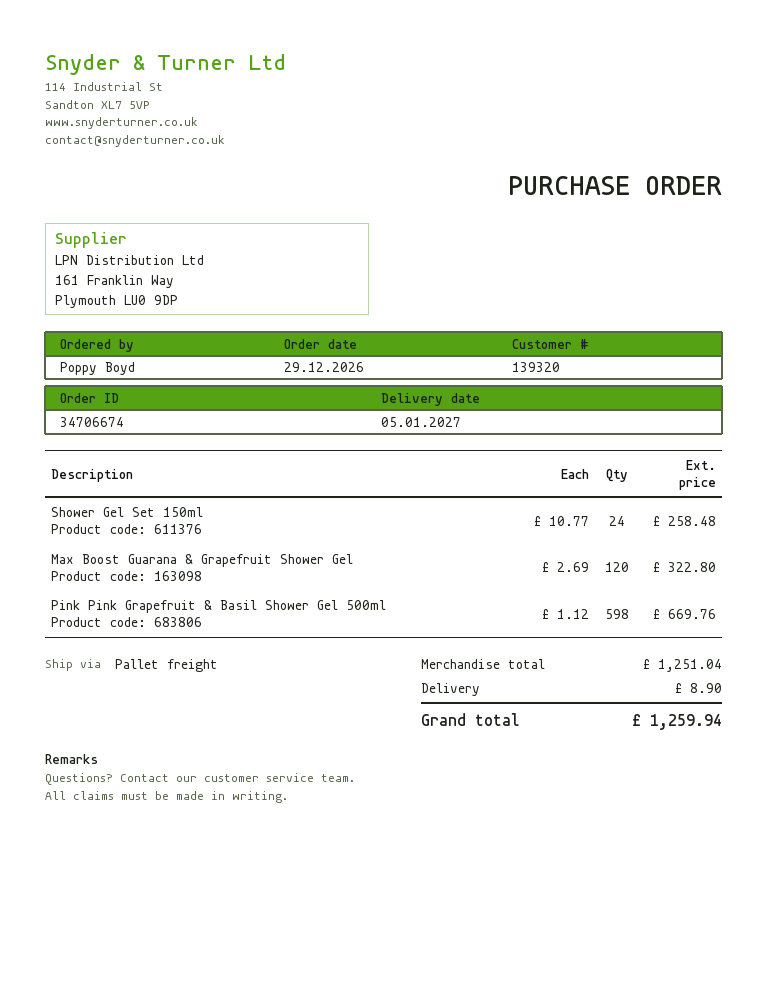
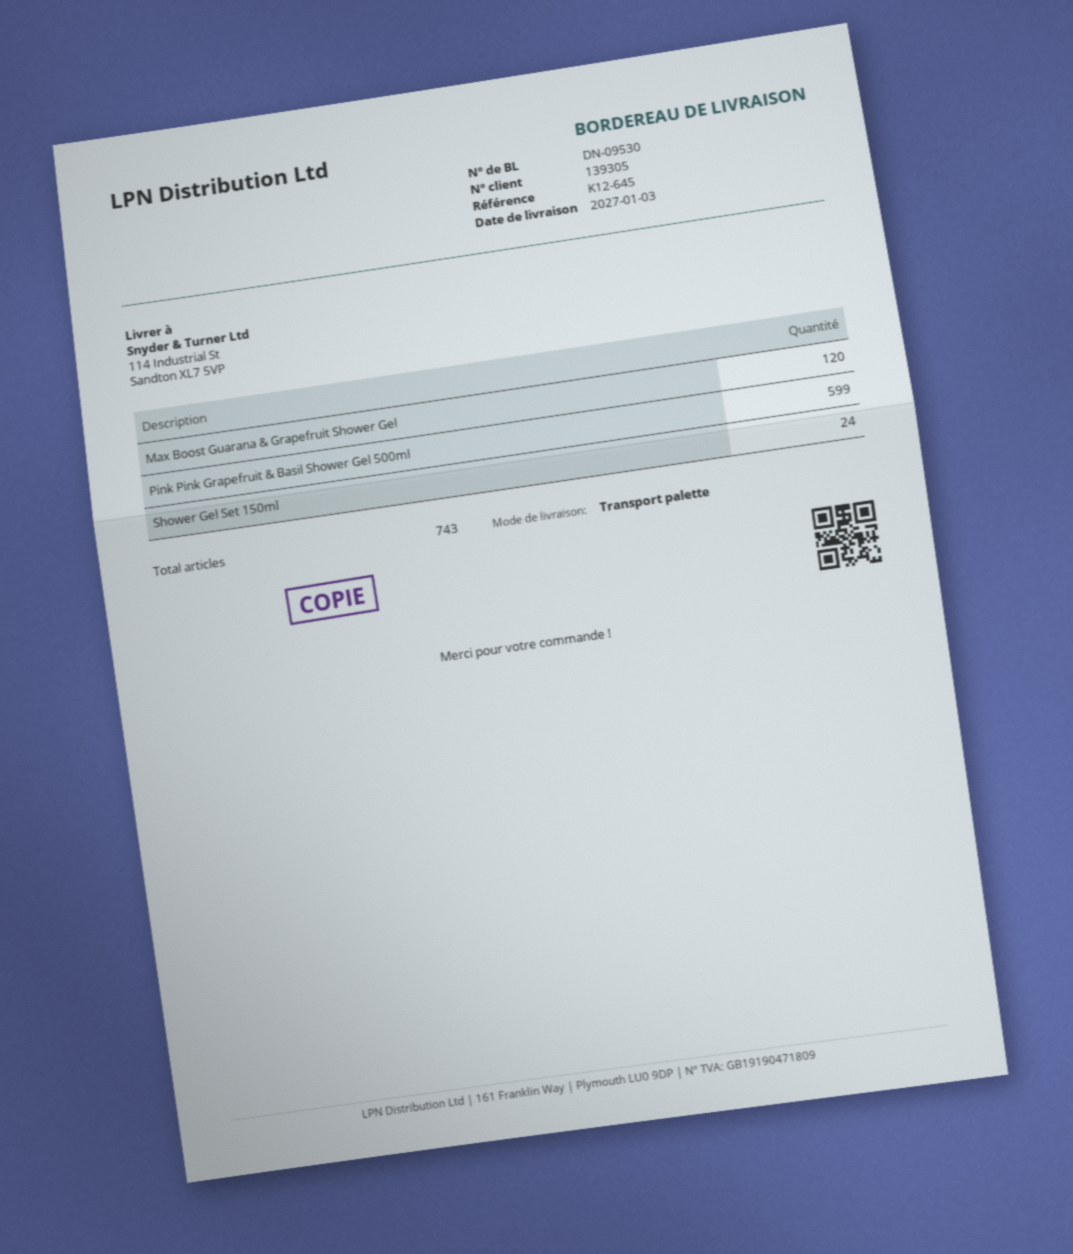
delivery date: 2027-01-05 -> 2027-01-03
customer number: 139320 -> 139305
Pink Pink Grapefruit & Basil Shower Gel 500ml: 598 -> 599

